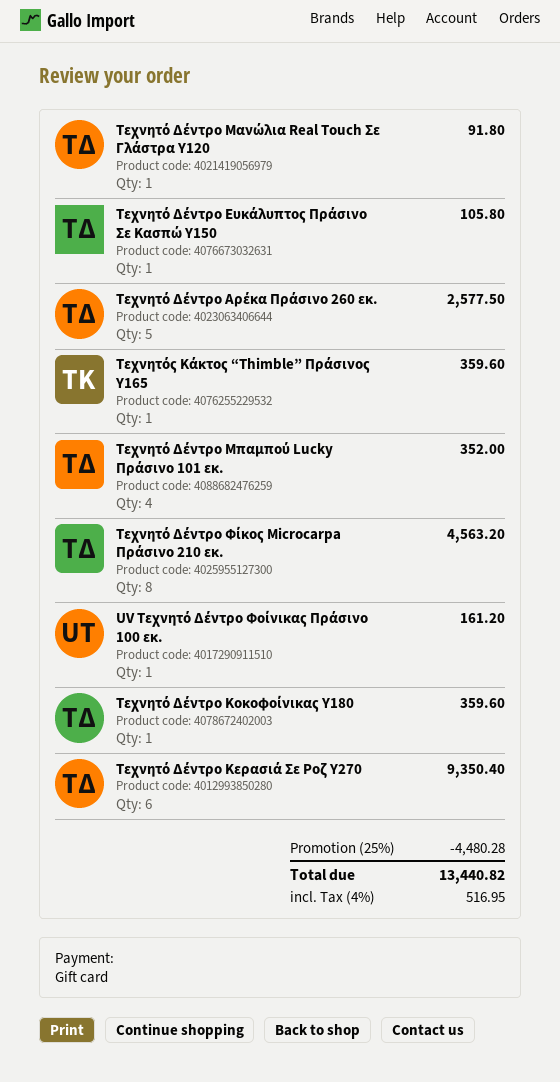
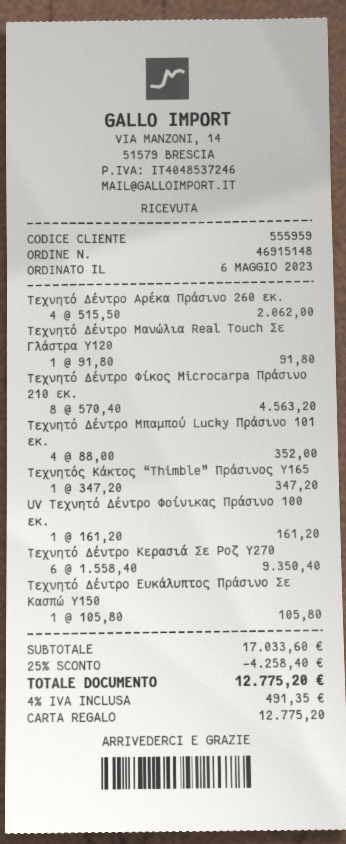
Τεχνητό Δέντρο Αρέκα Πράσινο 260 εκ.: 5 for 2577.50 -> 4 for 2062.00
Τεχνητός Κάκτος “Thimble” Πράσινος Υ165: 1 for 359.60 -> 1 for 347.20
Τεχνητό Δέντρο Κοκοφοίνικας Υ180: 1 for 359.60 -> none
discount: 25% = 4480.28 -> 25% = 4258.40
tax: 4% = 516.95 -> 4% = 491.35
total: 13440.82 -> 12775.20

